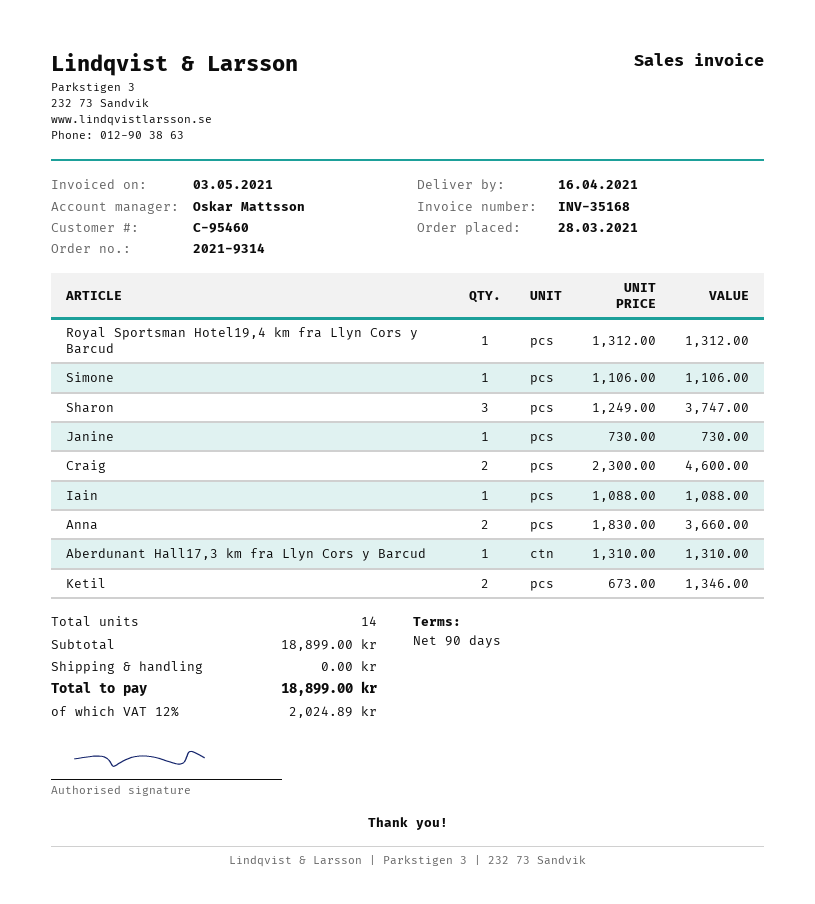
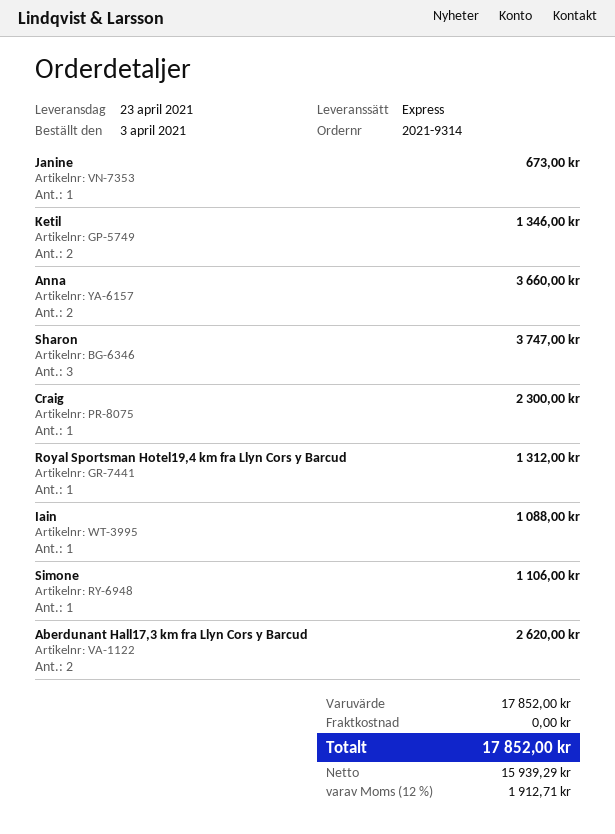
order date: 2021-03-28 -> 2021-04-03
delivery date: 2021-04-16 -> 2021-04-23
Janine: 1 for 730.00 -> 1 for 673.00
Craig: 2 for 4600.00 -> 1 for 2300.00
Aberdunant Hall17,3 km fra Llyn Cors y Barcud: 1 for 1310.00 -> 2 for 2620.00
subtotal: 18899.00 -> 17852.00
tax: 12% = 2024.89 -> 12% = 1912.71
total: 18899.00 -> 17852.00

